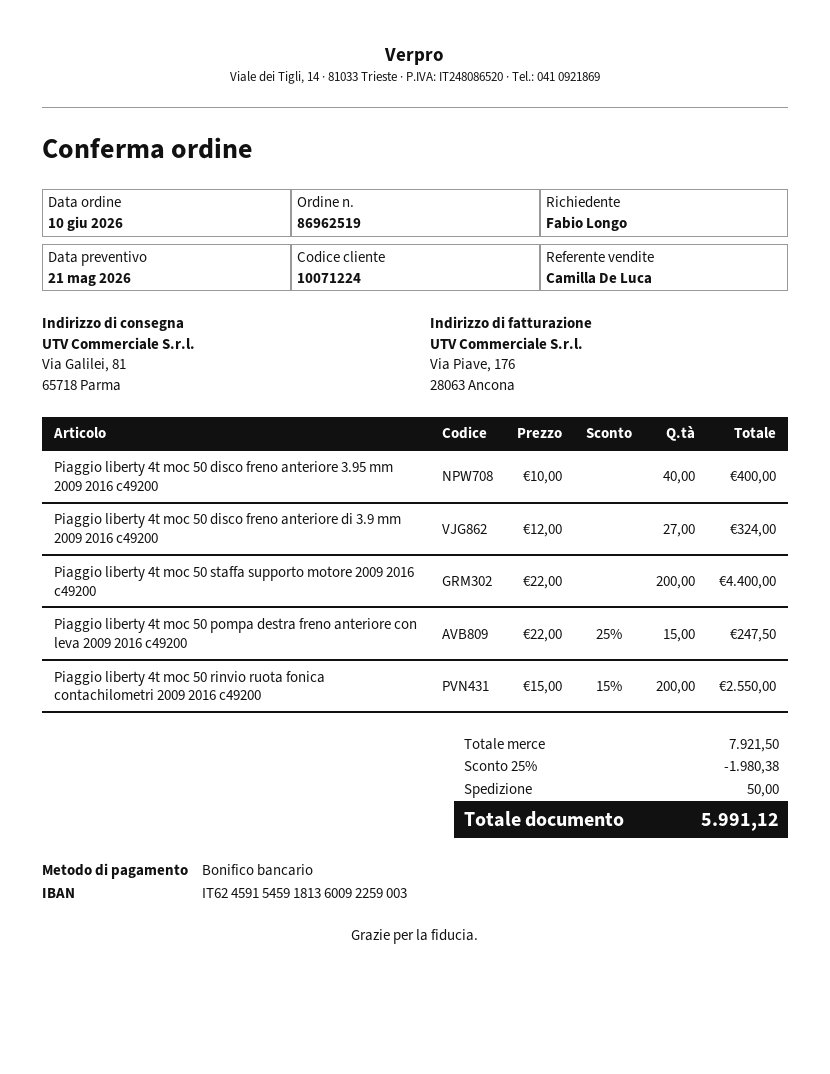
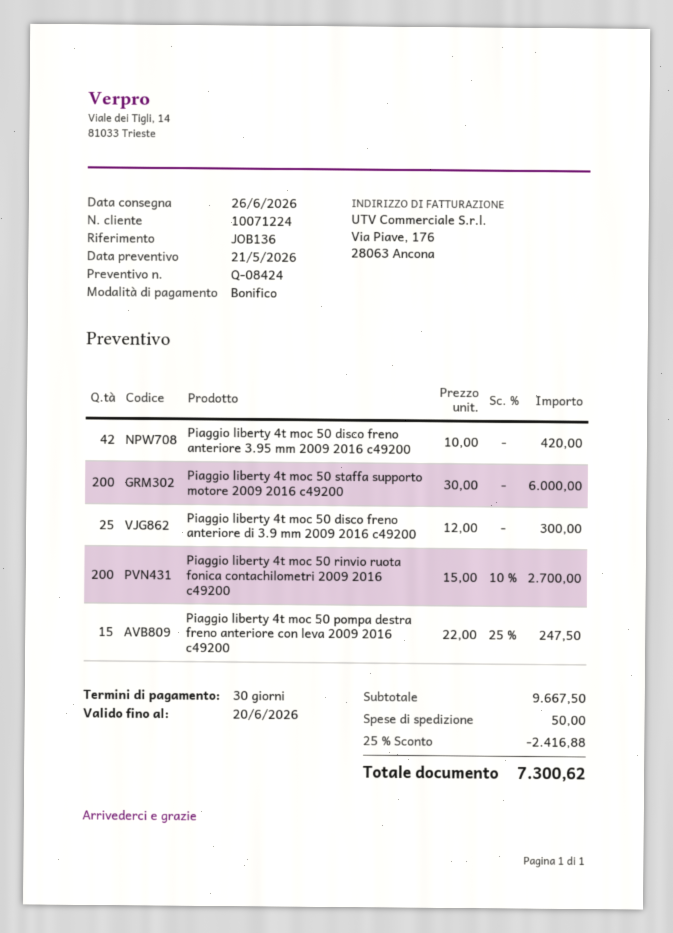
Piaggio liberty 4t moc 50 disco freno anteriore 3.95 mm 2009 2016 c49200: 40 x 10.00 = 400.00 -> 42 x 10.00 = 420.00
Piaggio liberty 4t moc 50 disco freno anteriore di 3.9 mm 2009 2016 c49200: 27 x 12.00 = 324.00 -> 25 x 12.00 = 300.00
Piaggio liberty 4t moc 50 staffa supporto motore 2009 2016 c49200: 200 x 22.00 = 4400.00 -> 200 x 30.00 = 6000.00
Piaggio liberty 4t moc 50 rinvio ruota fonica contachilometri 2009 2016 c49200: 200 x 15.00 - 15% = 2550.00 -> 200 x 15.00 - 10% = 2700.00
subtotal: 7921.50 -> 9667.50
discount: 25% = 1980.38 -> 25% = 2416.88
total: 5991.12 -> 7300.62

